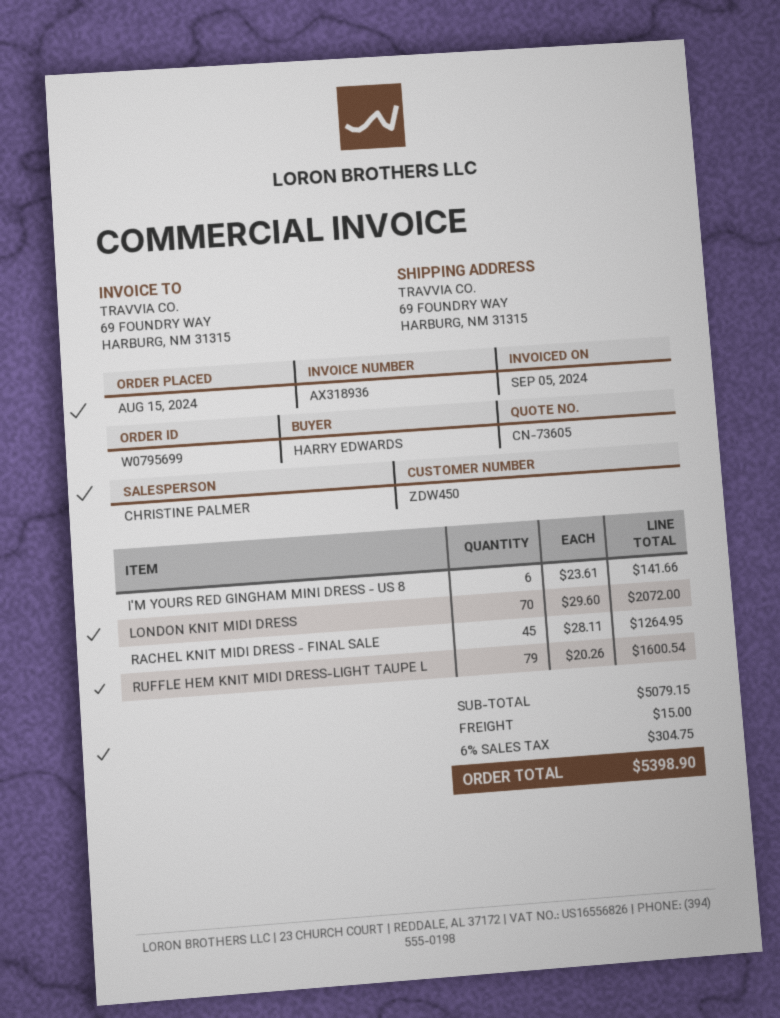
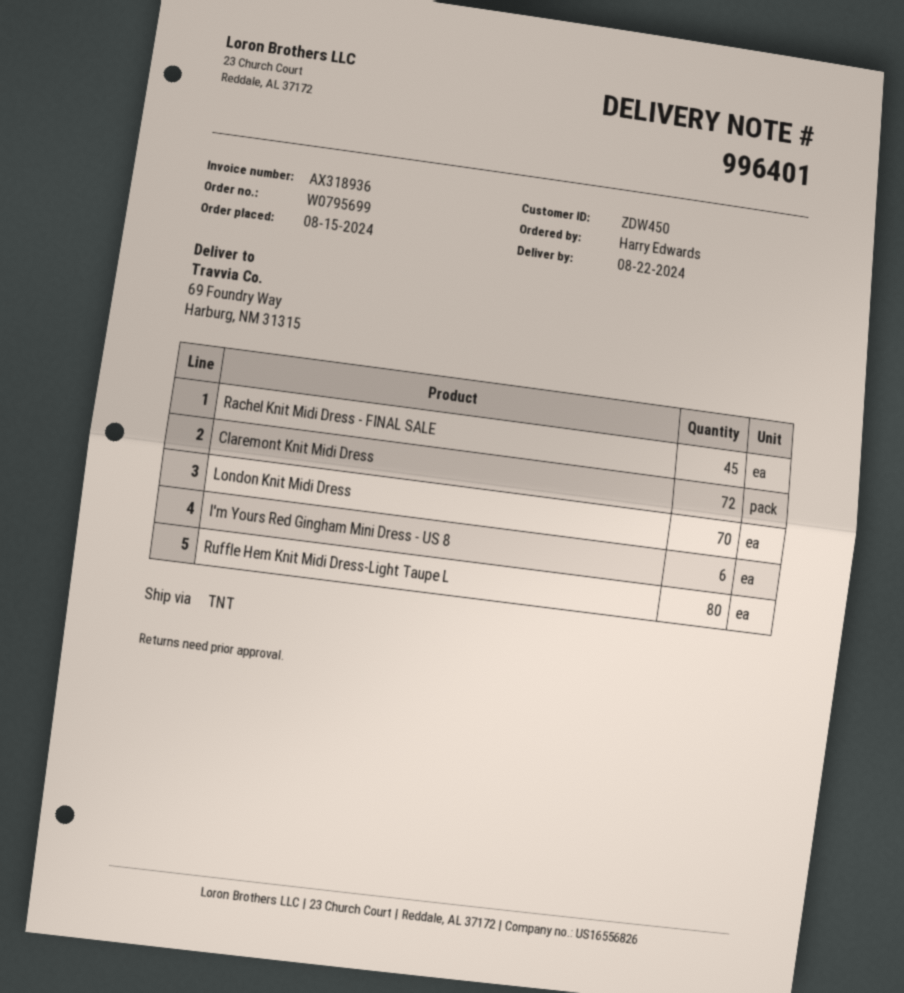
RUFFLE HEM KNIT MIDI DRESS-LIGHT TAUPE L: 79 -> 80
Claremont Knit Midi Dress: none -> 72

